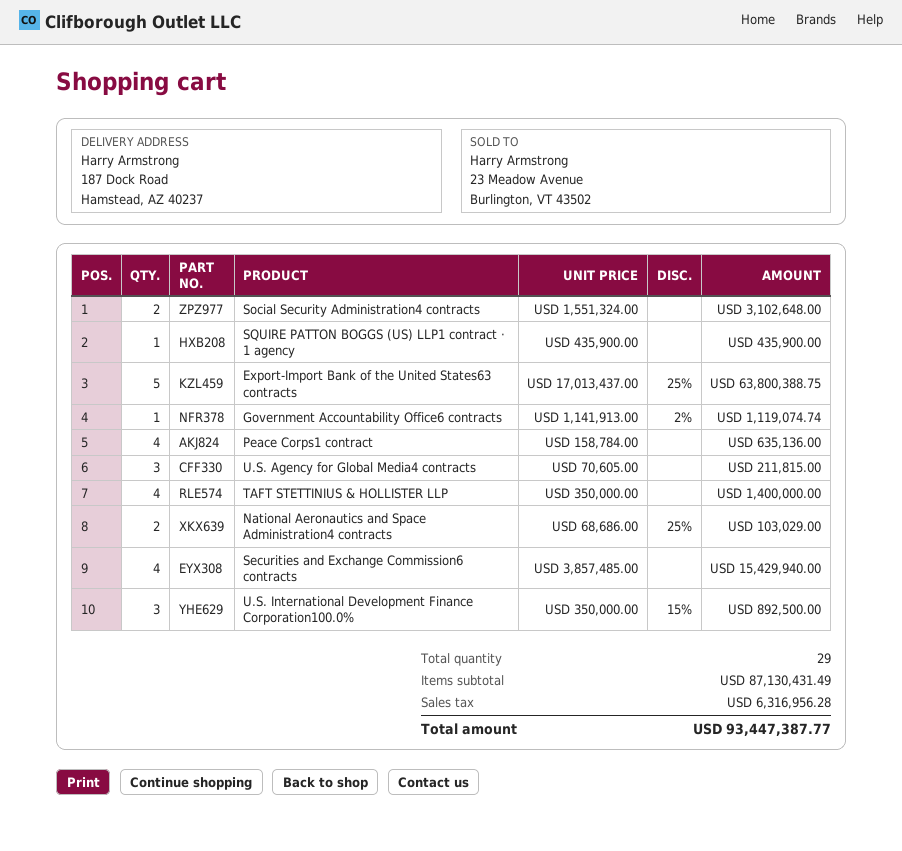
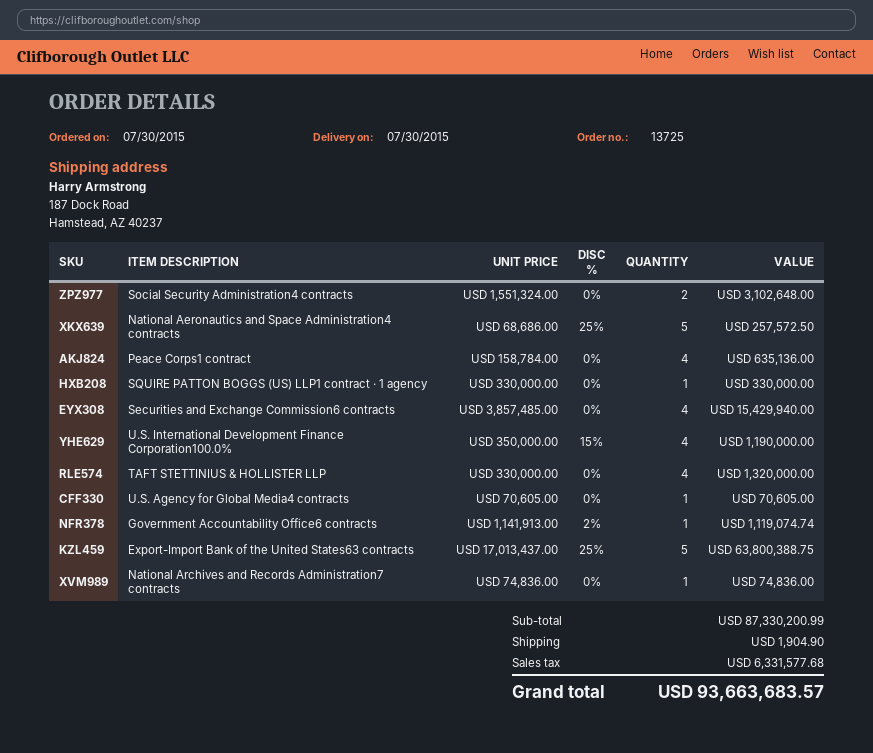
SQUIRE PATTON BOGGS (US) LLP1 contract · 1 agency: 1 x 435900.00 = 435900.00 -> 1 x 330000.00 = 330000.00
U.S. Agency for Global Media4 contracts: 3 x 70605.00 = 211815.00 -> 1 x 70605.00 = 70605.00
TAFT STETTINIUS & HOLLISTER LLP: 4 x 350000.00 = 1400000.00 -> 4 x 330000.00 = 1320000.00
National Aeronautics and Space Administration4 contracts: 2 x 68686.00 - 25% = 103029.00 -> 5 x 68686.00 - 25% = 257572.50
U.S. International Development Finance Corporation100.0%: 3 x 350000.00 - 15% = 892500.00 -> 4 x 350000.00 - 15% = 1190000.00
National Archives and Records Administration7 contracts: none -> 1 x 74836.00 = 74836.00
subtotal: 87130431.49 -> 87330200.99
shipping: none -> 1904.90
tax: 6316956.28 -> 6331577.68
total: 93447387.77 -> 93663683.57

